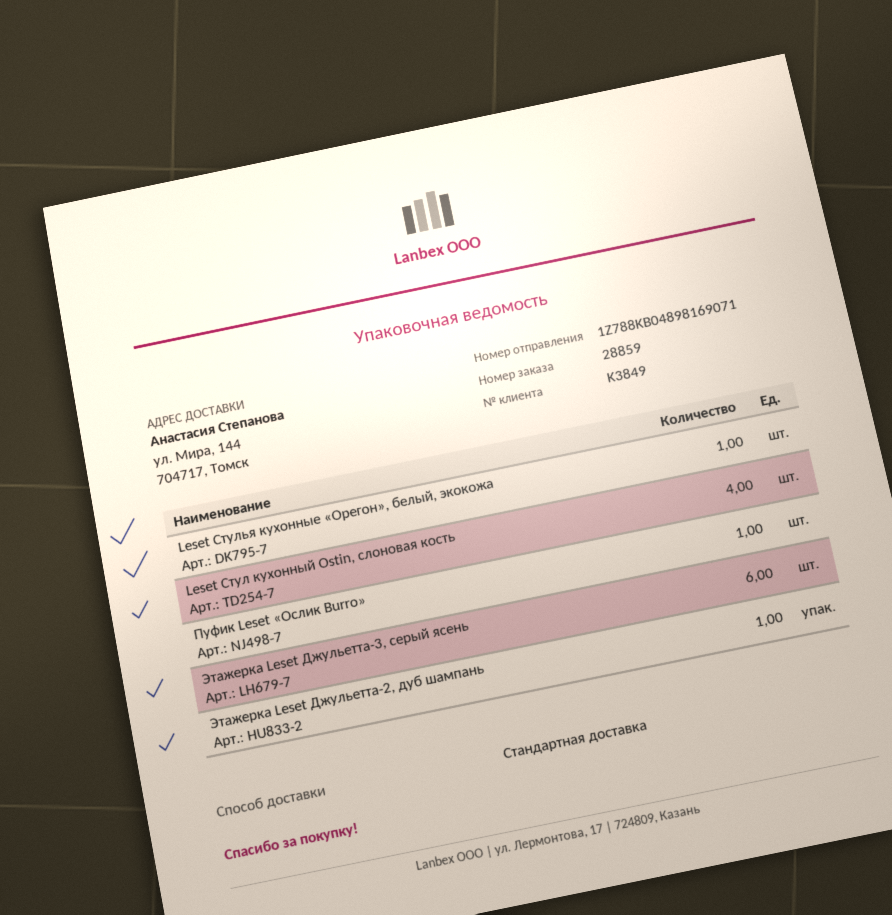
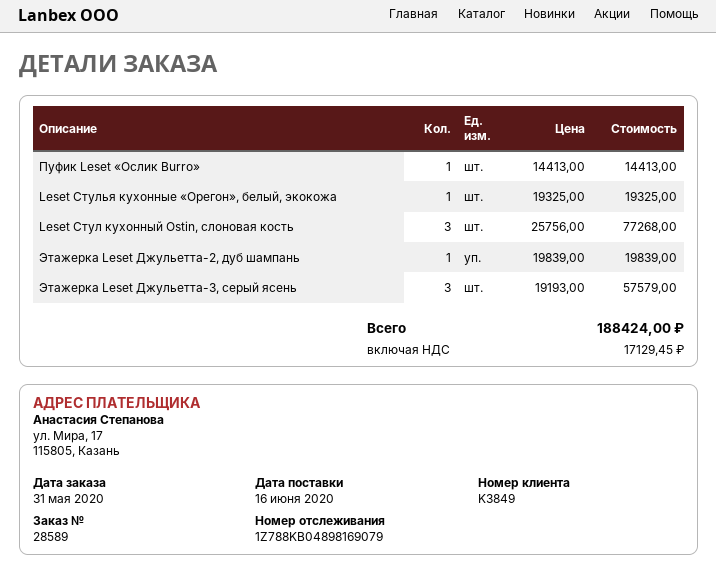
order number: 28859 -> 28589
tracking number: 1Z788KB04898169071 -> 1Z788KB04898169079
Leset Стул кухонный Ostin, слоновая кость: 4 -> 3
Этажерка Leset Джульетта-3, серый ясень: 6 -> 3

